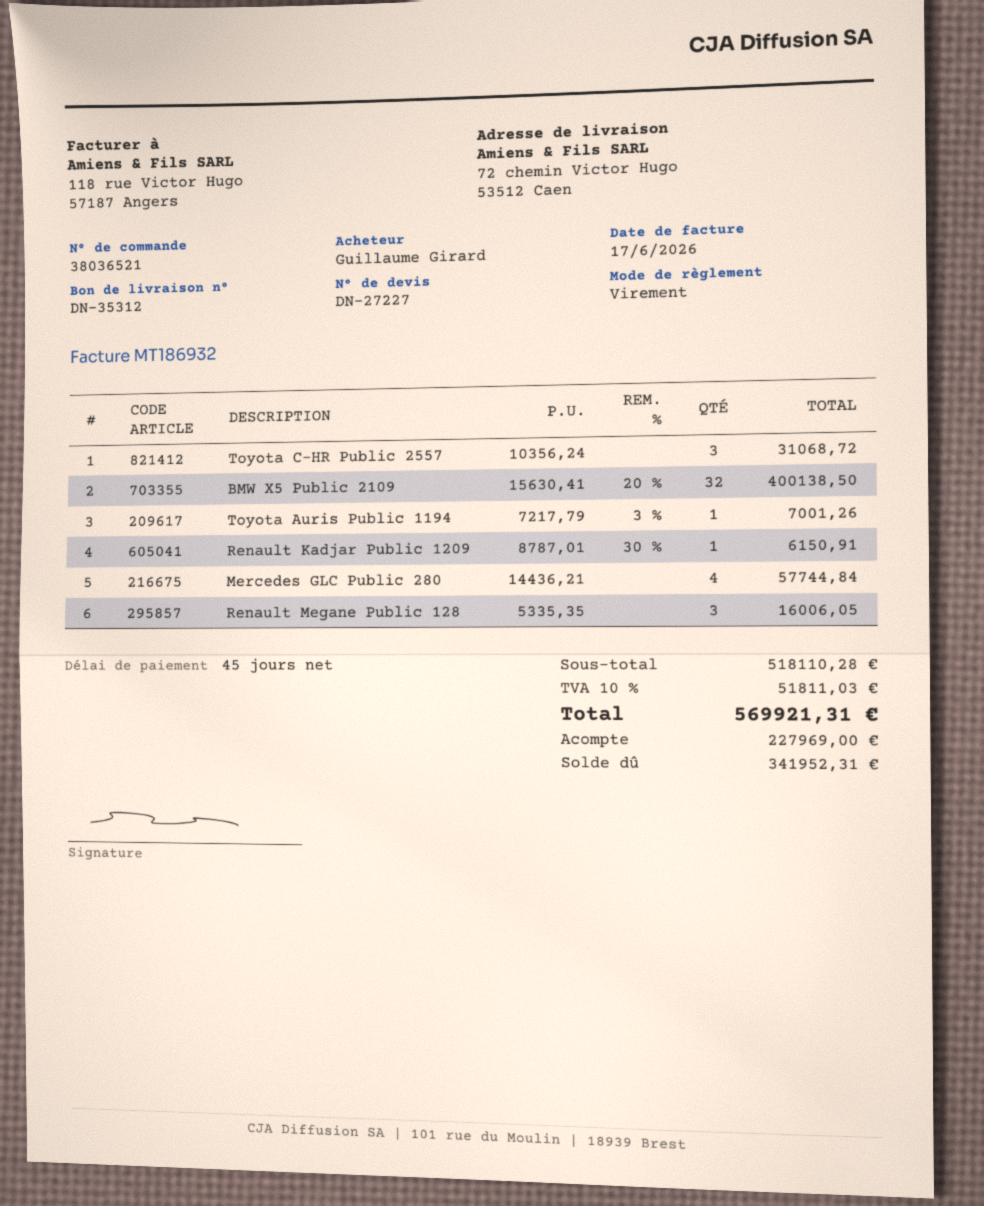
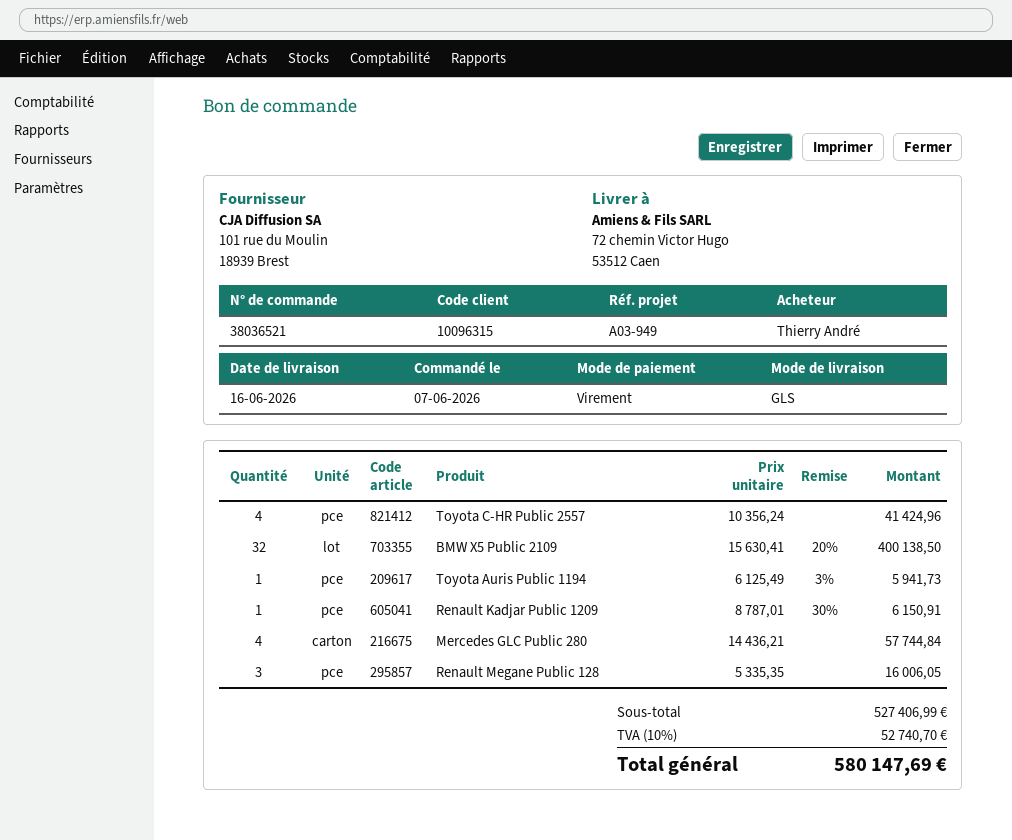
ordered by: Guillaume Girard -> Thierry André
Toyota C-HR Public 2557: 3 x 10356.24 = 31068.72 -> 4 x 10356.24 = 41424.96
Toyota Auris Public 1194: 1 x 7217.79 - 3% = 7001.26 -> 1 x 6125.49 - 3% = 5941.73
subtotal: 518110.28 -> 527406.99
tax: 10% = 51811.03 -> 10% = 52740.70
total: 569921.31 -> 580147.69

